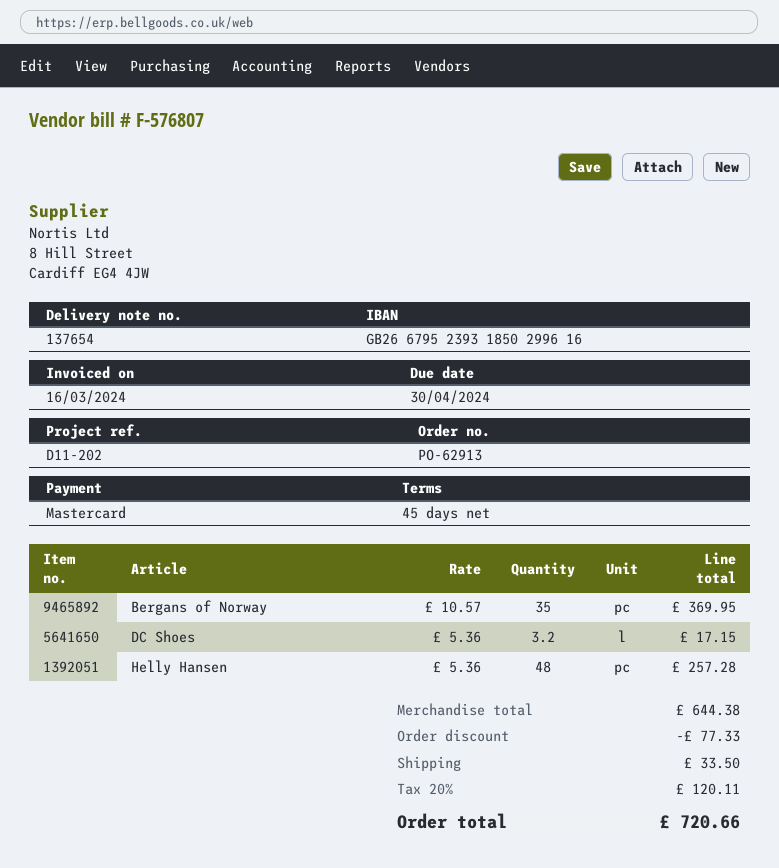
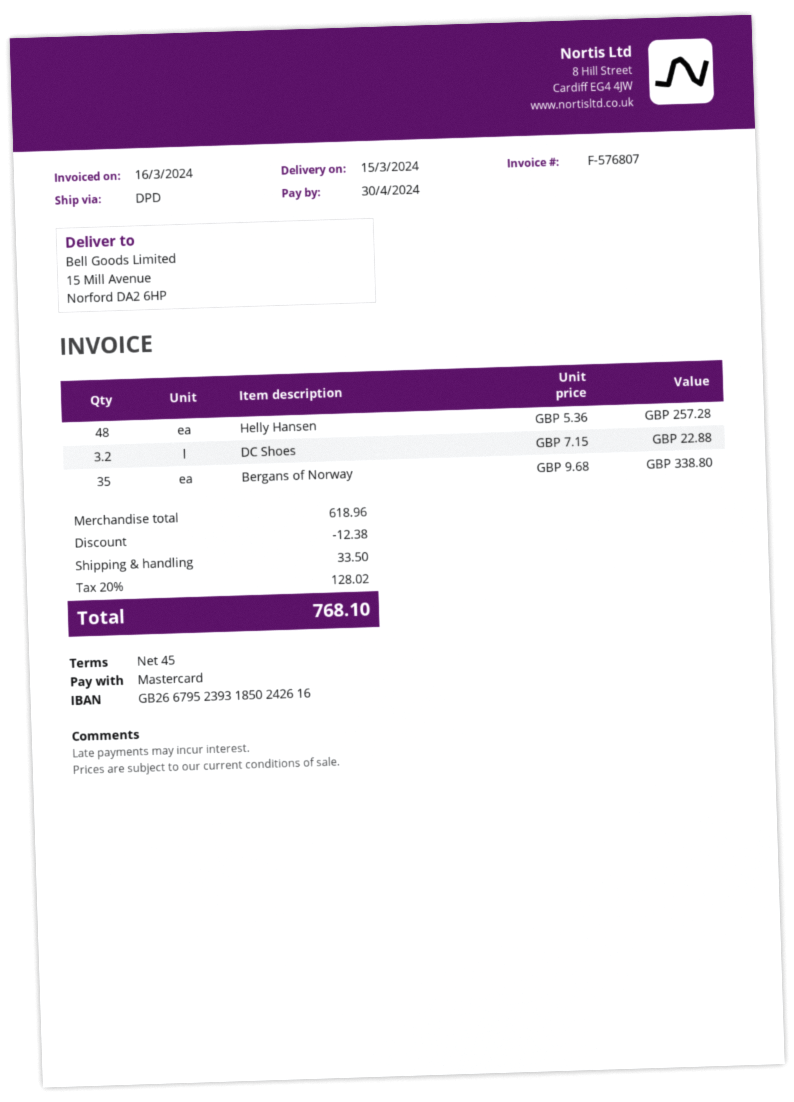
bank account: GB26679523931850299616 -> GB26679523931850242616
Bergans of Norway: 35 x 10.57 = 369.95 -> 35 x 9.68 = 338.80
DC Shoes: 3.2 x 5.36 = 17.15 -> 3.2 x 7.15 = 22.88
subtotal: 644.38 -> 618.96
discount: 77.33 -> 12.38
tax: 20% = 120.11 -> 20% = 128.02
total: 720.66 -> 768.10

